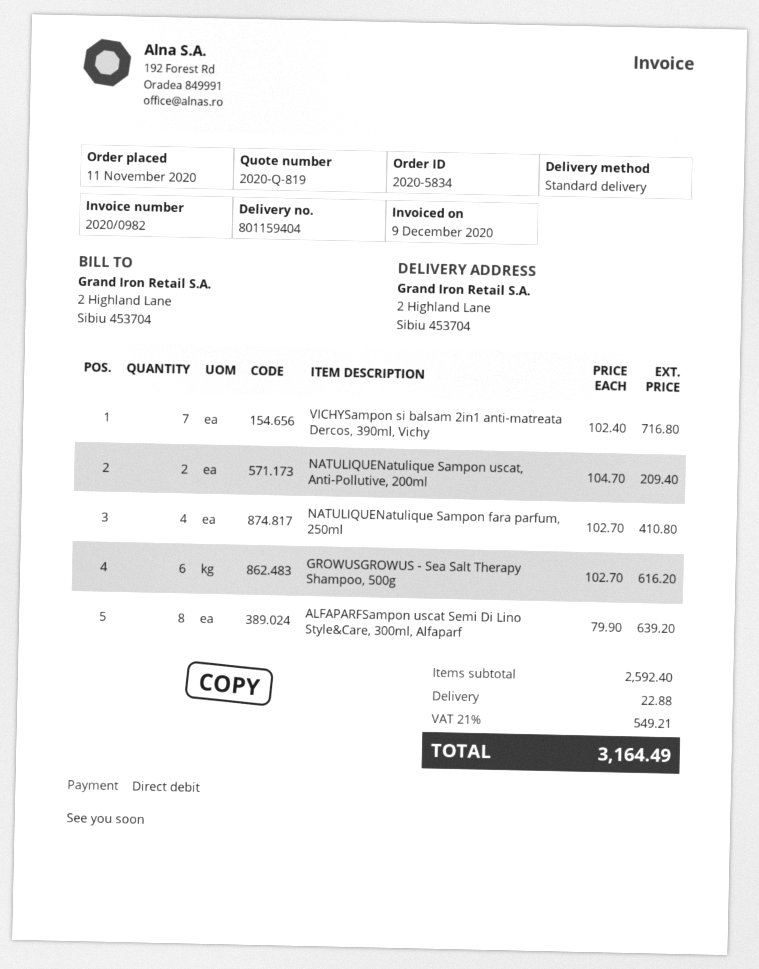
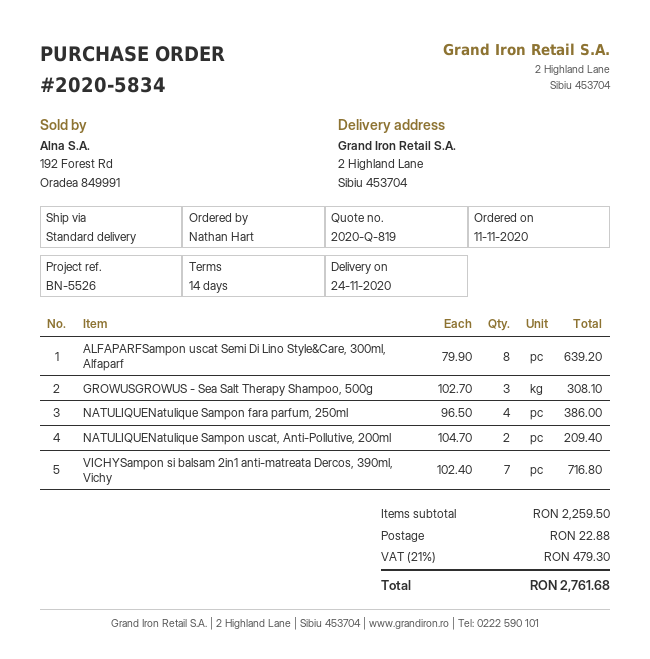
NATULIQUENatulique Sampon fara parfum, 250ml: 4 x 102.70 = 410.80 -> 4 x 96.50 = 386.00
GROWUSGROWUS - Sea Salt Therapy Shampoo, 500g: 6 x 102.70 = 616.20 -> 3 x 102.70 = 308.10
subtotal: 2592.40 -> 2259.50
tax: 21% = 549.21 -> 21% = 479.30
total: 3164.49 -> 2761.68

